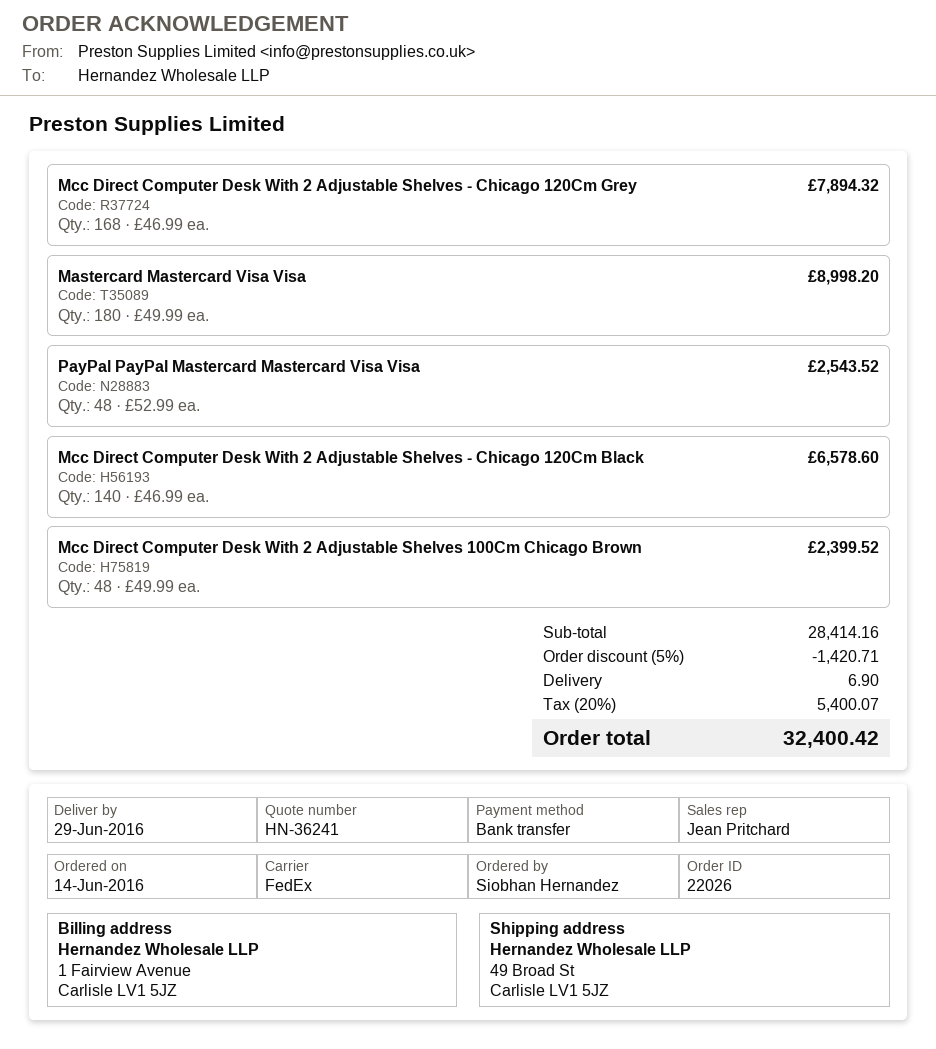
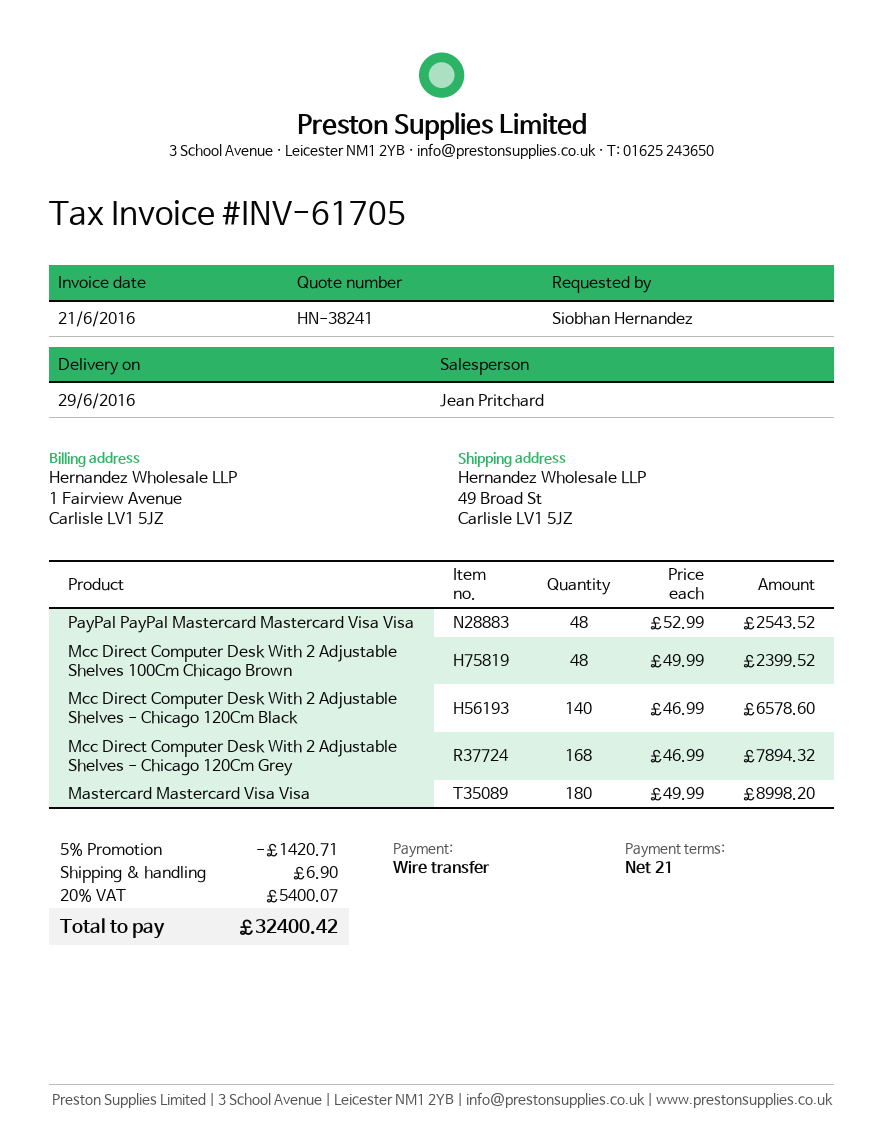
quote number: HN-36241 -> HN-38241

